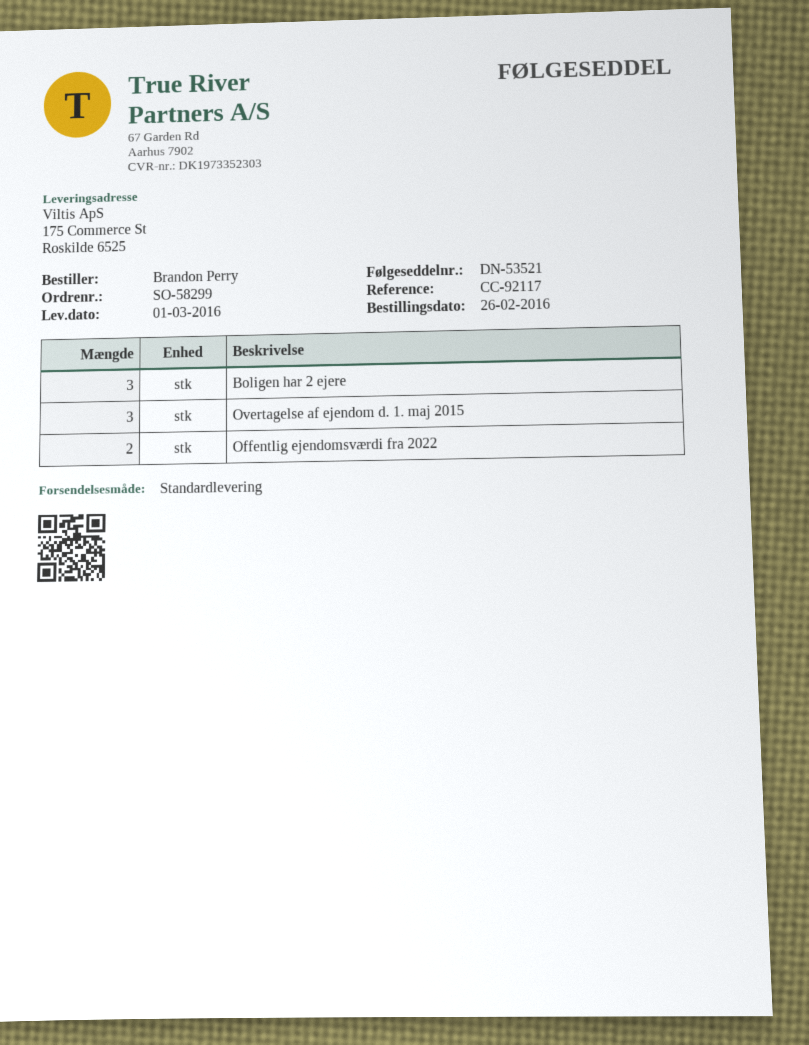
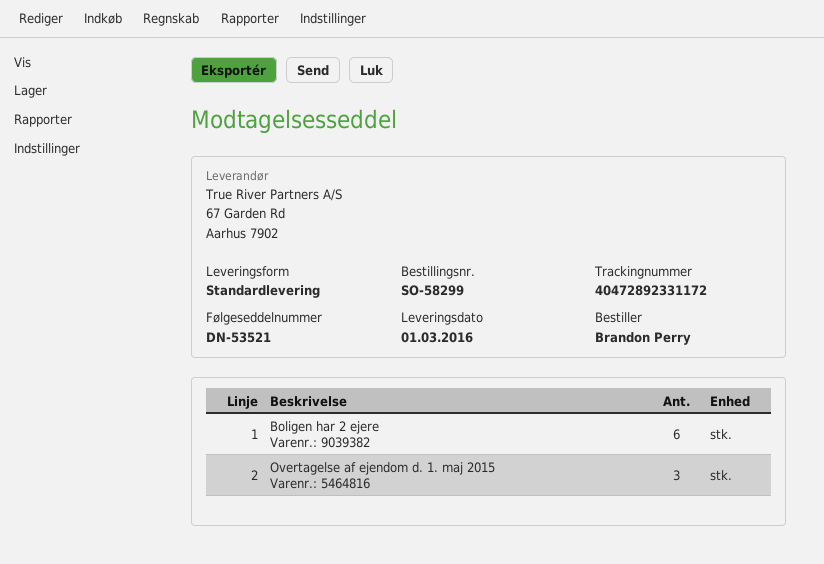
Boligen har 2 ejere: 3 -> 6
Offentlig ejendomsværdi fra 2022: 2 -> none

